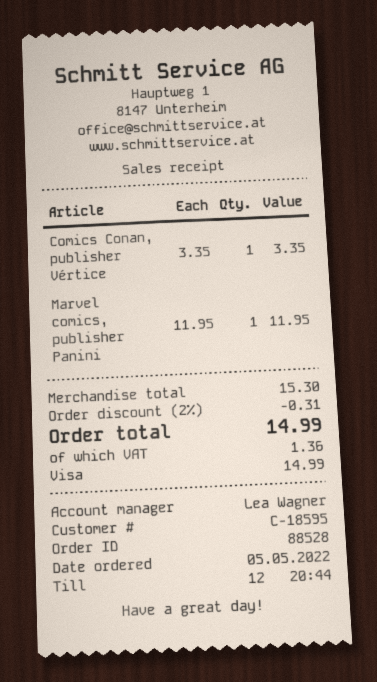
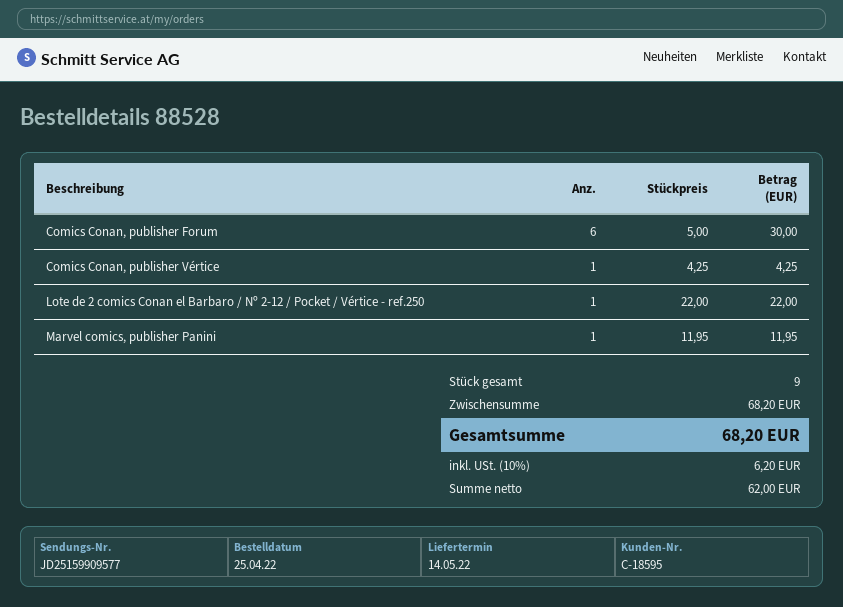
order date: 2022-05-05 -> 2022-04-25
Comics Conan, publisher Vértice: 1 x 3.35 = 3.35 -> 1 x 4.25 = 4.25
Comics Conan, publisher Forum: none -> 6 x 5.00 = 30.00
Lote de 2 comics Conan el Barbaro / Nº 2-12 / Pocket / Vértice - ref.250: none -> 1 x 22.00 = 22.00
subtotal: 15.30 -> 68.20
discount: 2% = 0.31 -> none
tax: 1.36 -> 6.20
total: 14.99 -> 68.20

